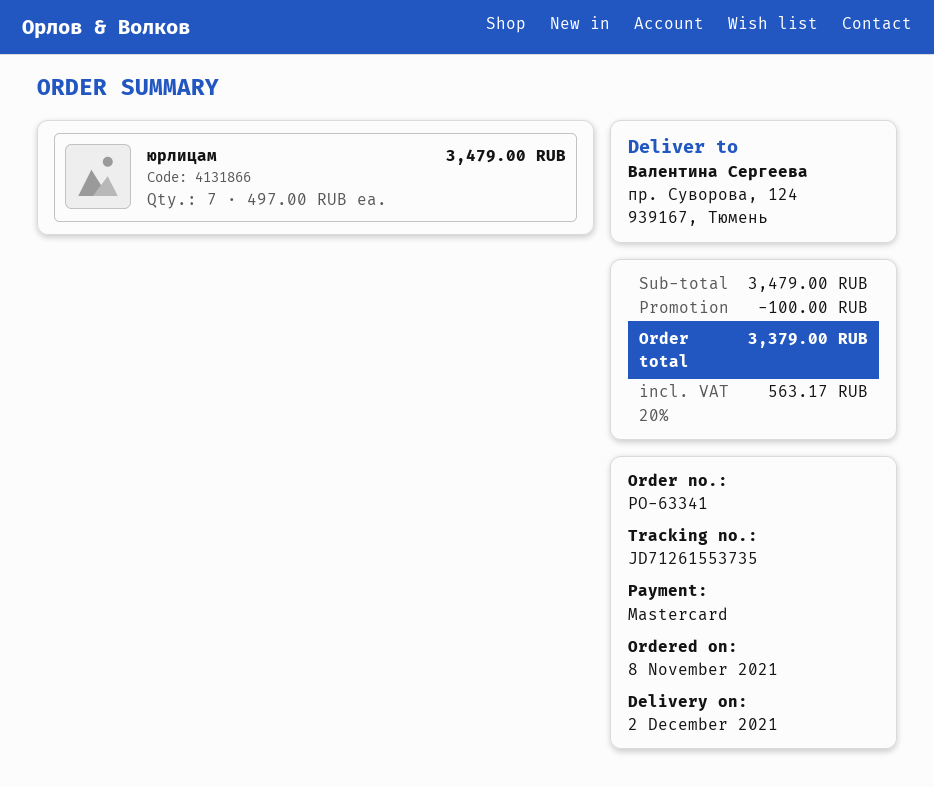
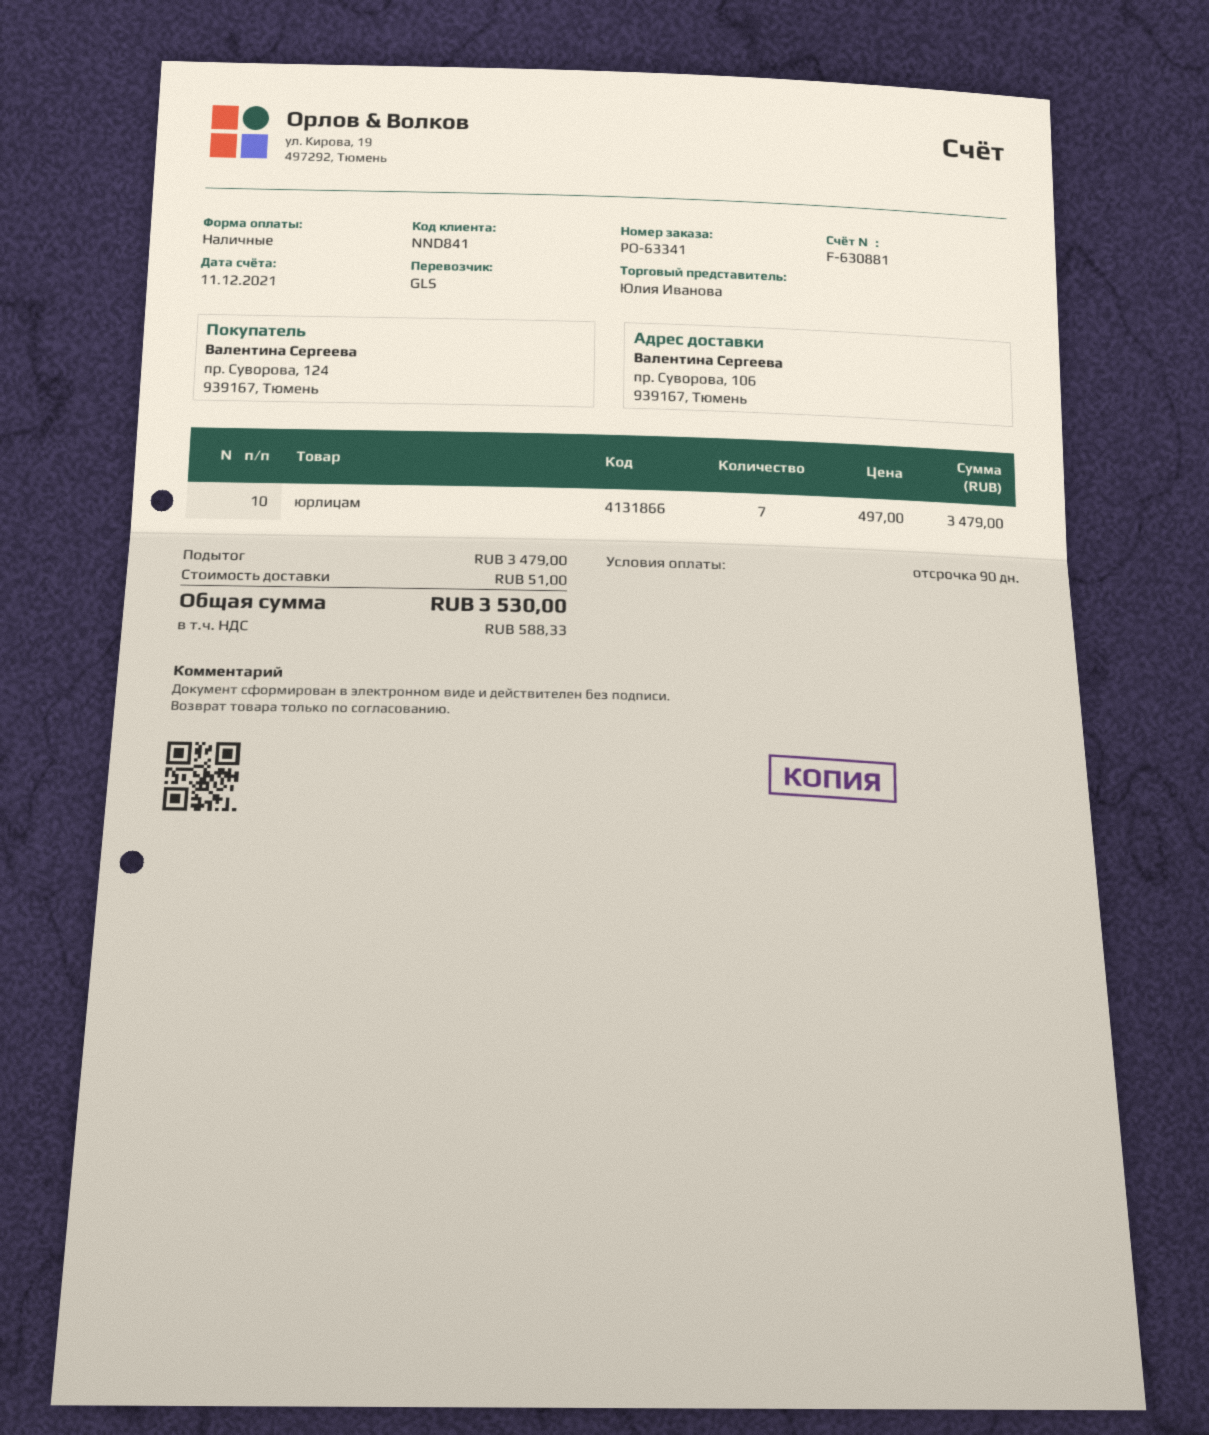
payment method: Mastercard -> cash
ship to: пр. Суворова, 124, 939167, Тюмень -> пр. Суворова, 106, 939167, Тюмень
discount: 100.00 -> none
shipping: none -> 51.00
tax: 563.17 -> 588.33
total: 3379.00 -> 3530.00

